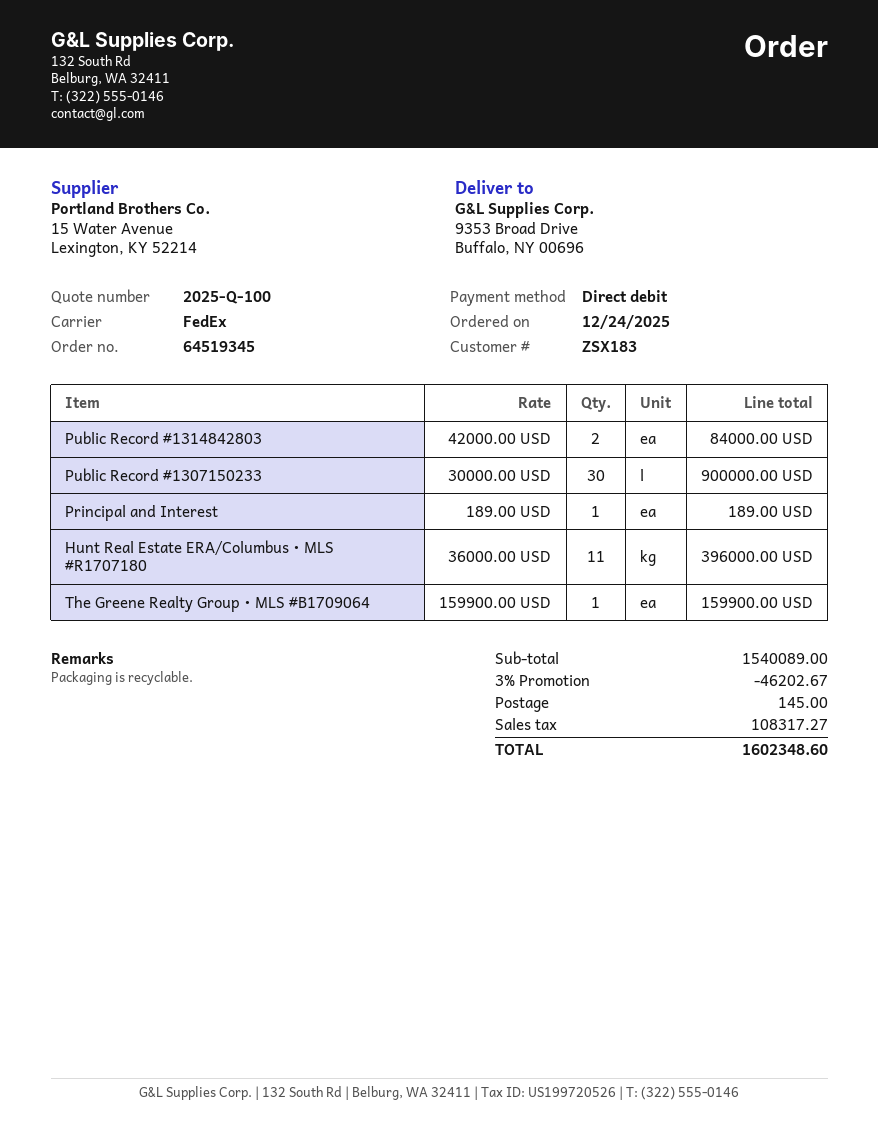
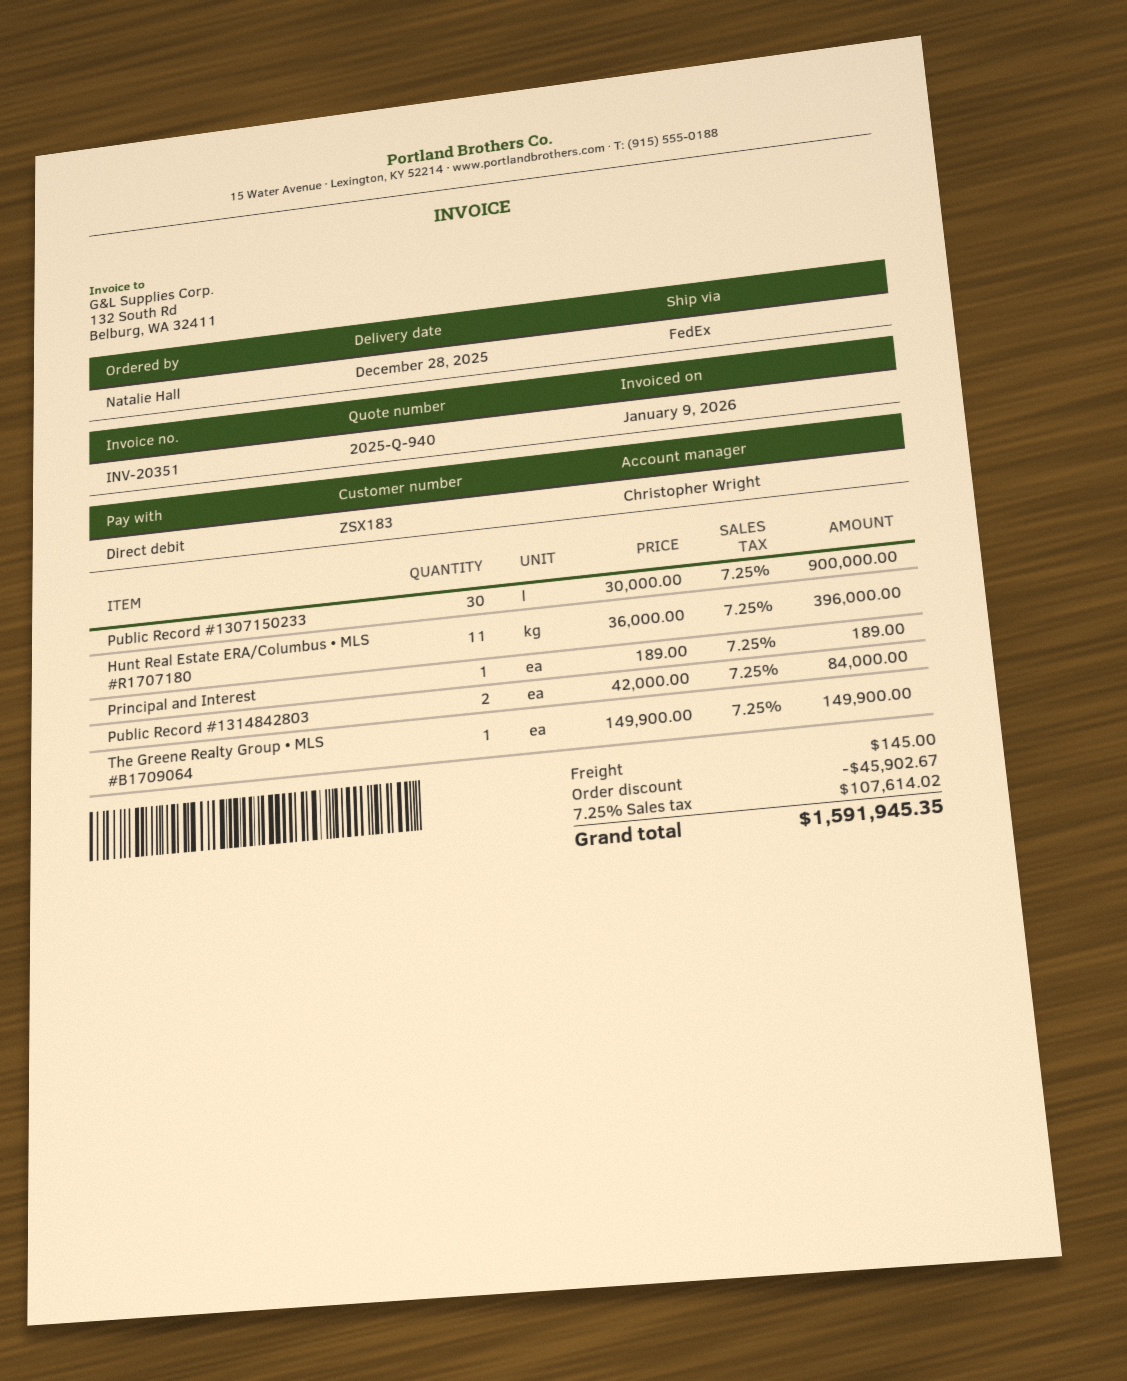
quote number: 2025-Q-100 -> 2025-Q-940
The Greene Realty Group • MLS #B1709064: 1 x 159900.00 = 159900.00 -> 1 x 149900.00 = 149900.00
discount: 46202.67 -> 45902.67
tax: 108317.27 -> 107614.02
total: 1602348.60 -> 1591945.35

